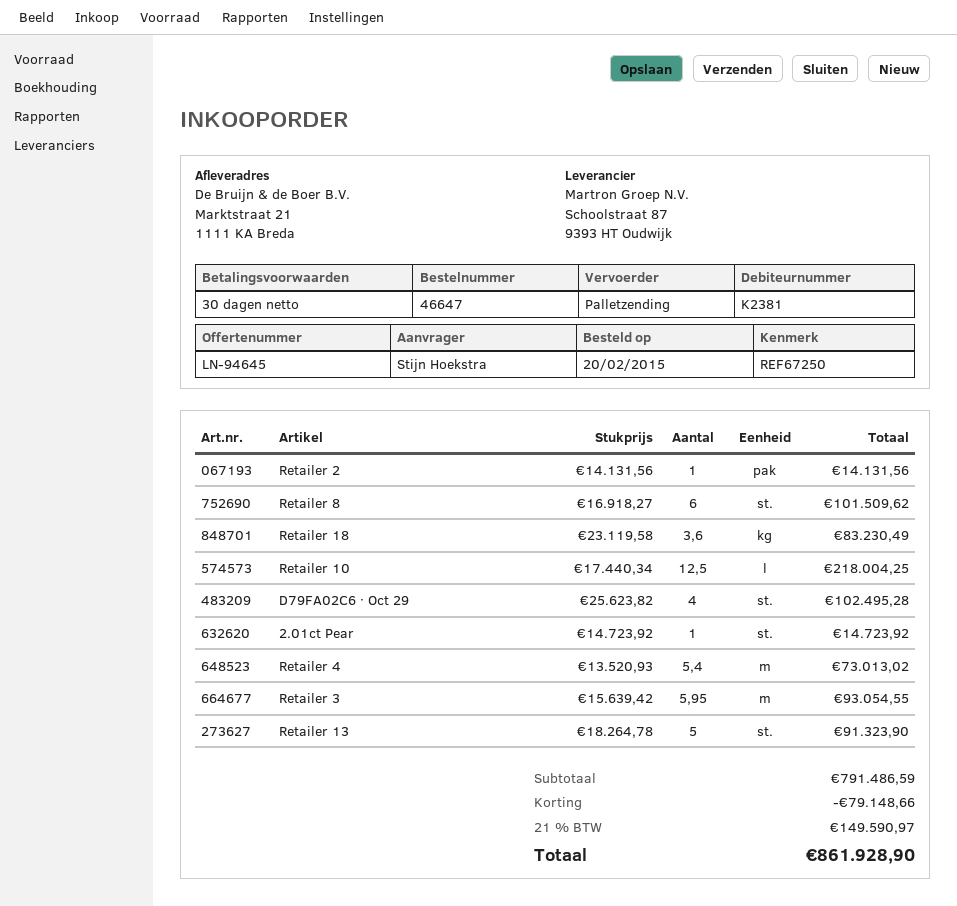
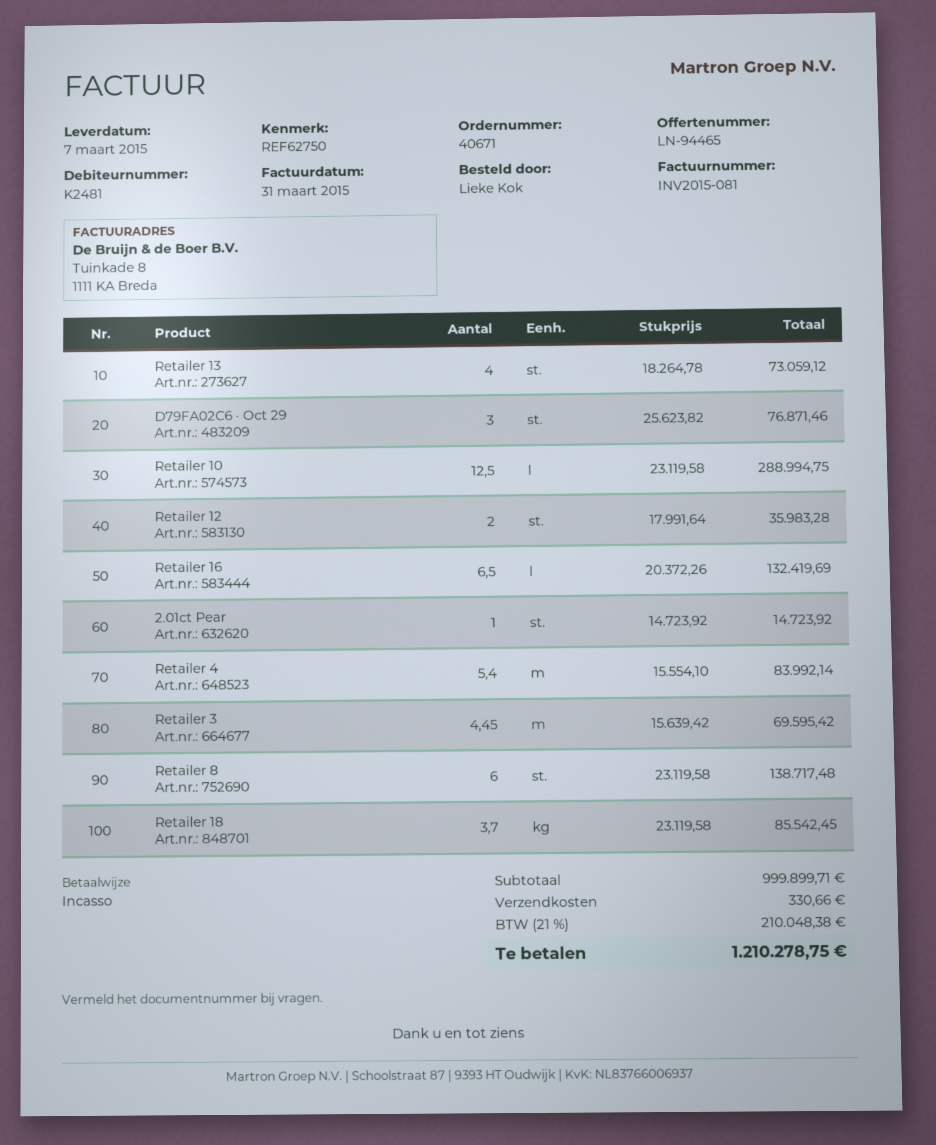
quote number: LN-94645 -> LN-94465
order number: 46647 -> 40671
customer number: K2381 -> K2481
reference: REF67250 -> REF62750
ordered by: Stijn Hoekstra -> Lieke Kok
Retailer 2: 1 x 14131.56 = 14131.56 -> none
Retailer 8: 6 x 16918.27 = 101509.62 -> 6 x 23119.58 = 138717.48
Retailer 18: 3.6 x 23119.58 = 83230.49 -> 3.7 x 23119.58 = 85542.45
Retailer 10: 12.5 x 17440.34 = 218004.25 -> 12.5 x 23119.58 = 288994.75
D79FA02C6 · Oct 29: 4 x 25623.82 = 102495.28 -> 3 x 25623.82 = 76871.46
Retailer 4: 5.4 x 13520.93 = 73013.02 -> 5.4 x 15554.10 = 83992.14
Retailer 3: 5.95 x 15639.42 = 93054.55 -> 4.45 x 15639.42 = 69595.42
Retailer 13: 5 x 18264.78 = 91323.90 -> 4 x 18264.78 = 73059.12
Retailer 12: none -> 2 x 17991.64 = 35983.28
Retailer 16: none -> 6.5 x 20372.26 = 132419.69
subtotal: 791486.59 -> 999899.71
discount: 79148.66 -> none
shipping: none -> 330.66
tax: 21% = 149590.97 -> 21% = 210048.38
total: 861928.90 -> 1210278.75

